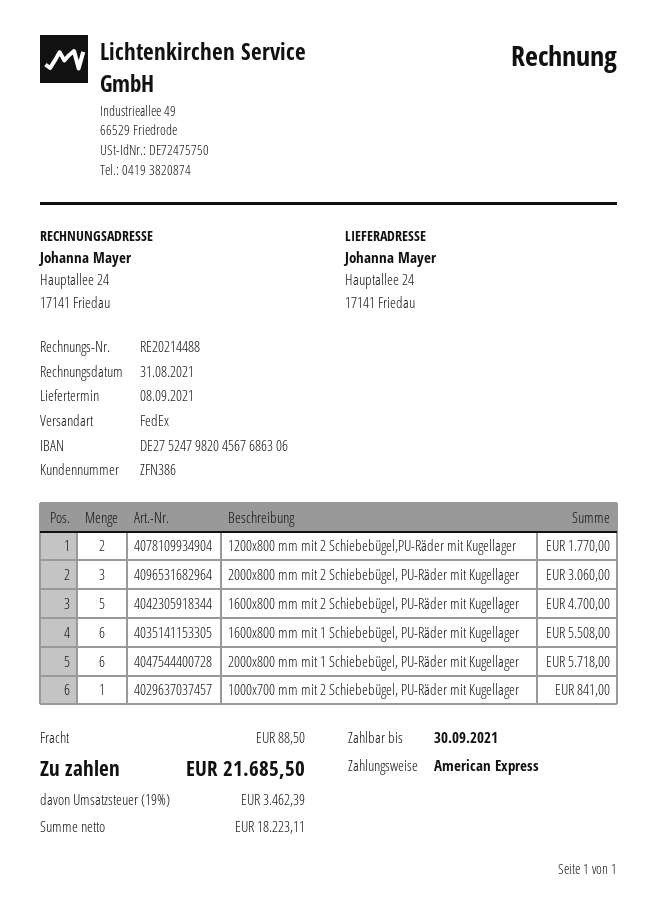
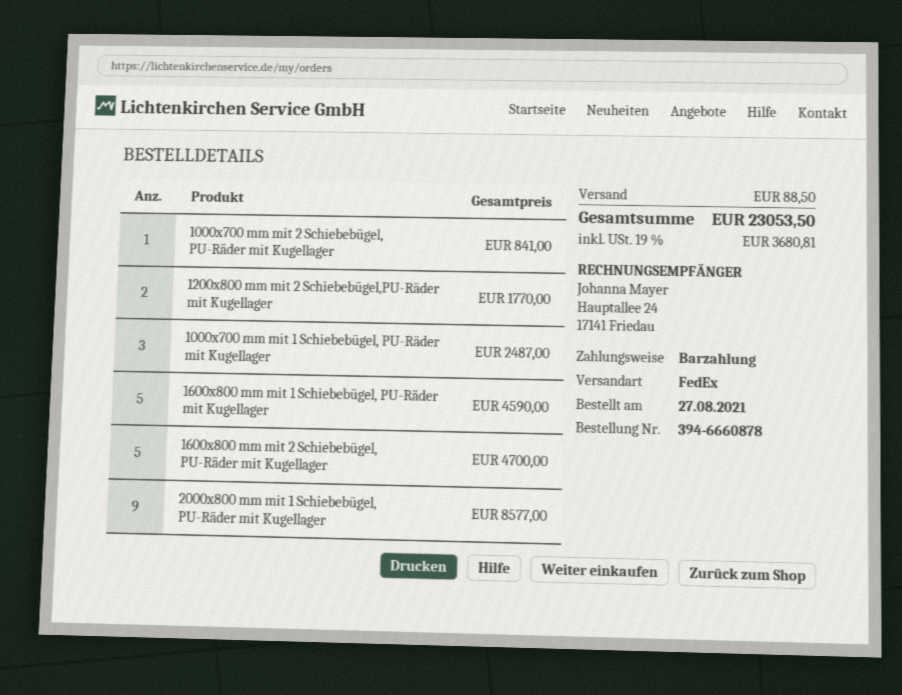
payment method: American Express -> cash
2000x800 mm mit 2 Schiebebügel, PU-Räder mit Kugellager: 3 for 3060.00 -> none
1600x800 mm mit 1 Schiebebügel, PU-Räder mit Kugellager: 6 for 5508.00 -> 5 for 4590.00
2000x800 mm mit 1 Schiebebügel, PU-Räder mit Kugellager: 6 for 5718.00 -> 9 for 8577.00
1000x700 mm mit 1 Schiebebügel, PU-Räder mit Kugellager: none -> 3 for 2487.00
tax: 19% = 3462.39 -> 19% = 3680.81
total: 21685.50 -> 23053.50

